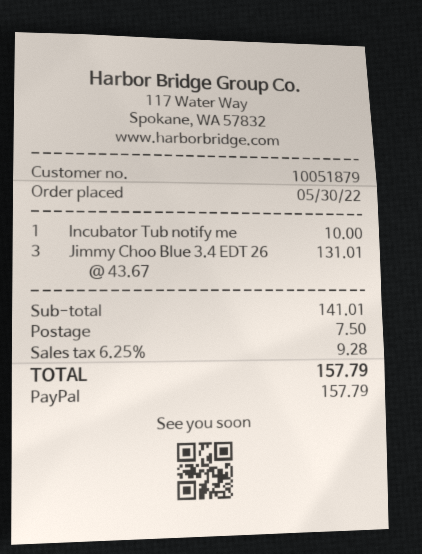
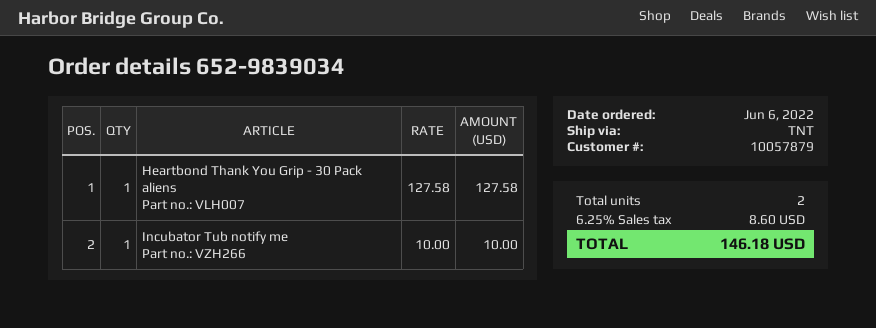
order date: 2022-05-30 -> 2022-06-06
customer number: 10051879 -> 10057879
Jimmy Choo Blue 3.4 EDT 26: 3 x 43.67 = 131.01 -> none
Heartbond Thank You Grip - 30 Pack aliens: none -> 1 x 127.58 = 127.58
shipping: 7.50 -> none
tax: 6.25% = 9.28 -> 6.25% = 8.60
total: 157.79 -> 146.18

